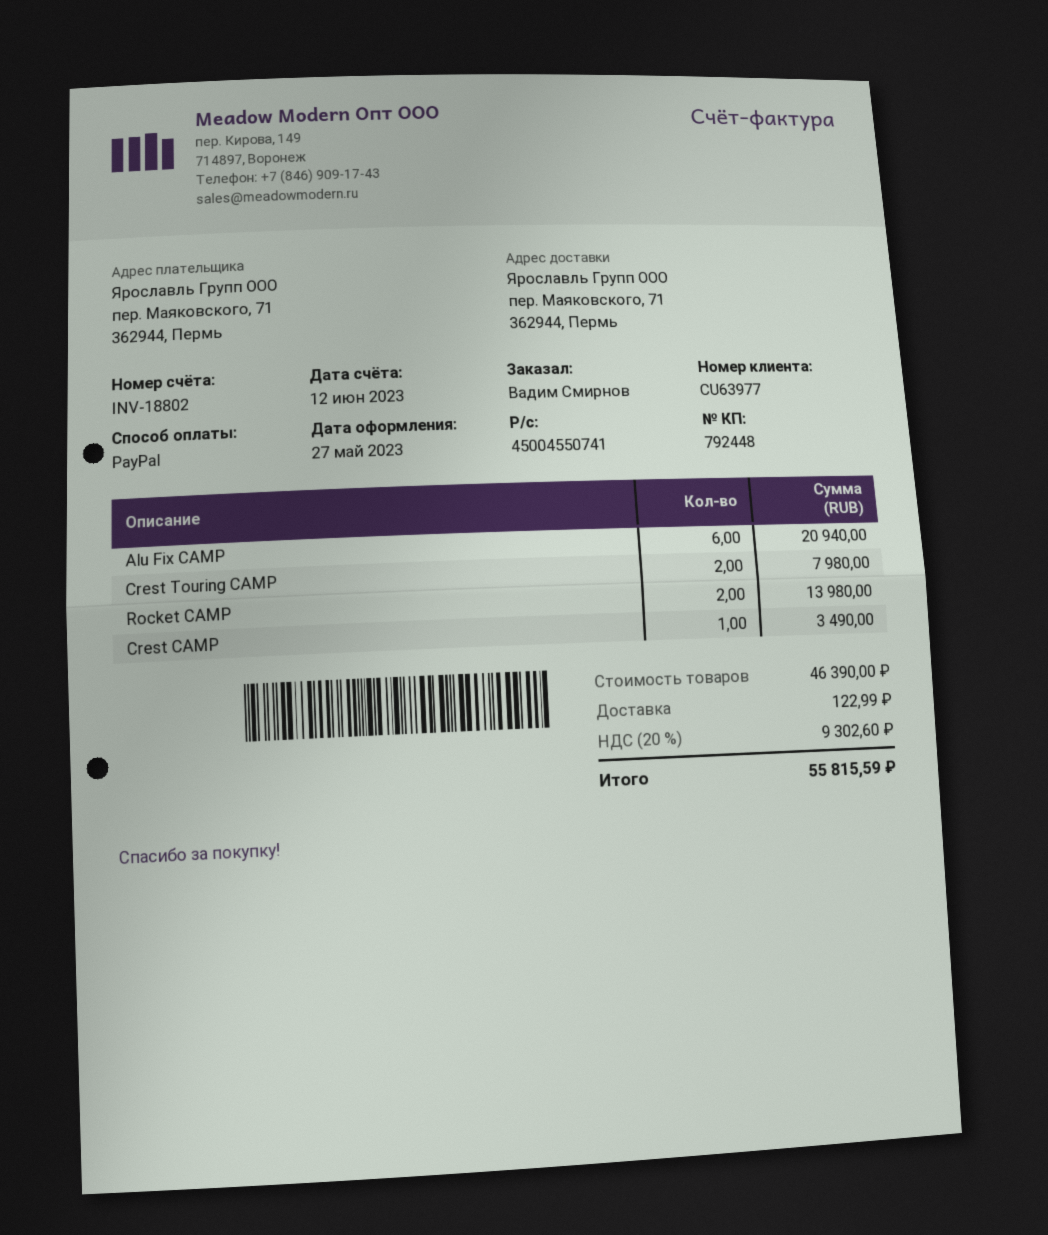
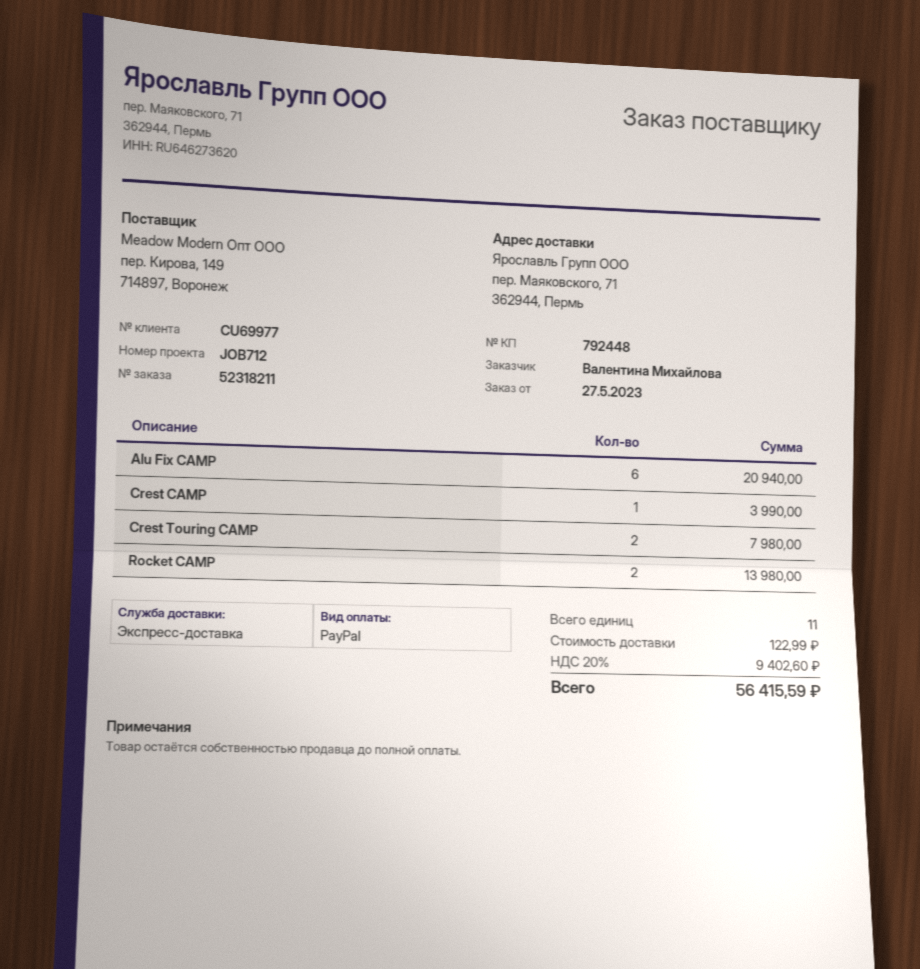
customer number: CU63977 -> CU69977
ordered by: Вадим Смирнов -> Валентина Михайлова
Crest CAMP: 1 for 3490.00 -> 1 for 3990.00
tax: 20% = 9302.60 -> 20% = 9402.60
total: 55815.59 -> 56415.59

